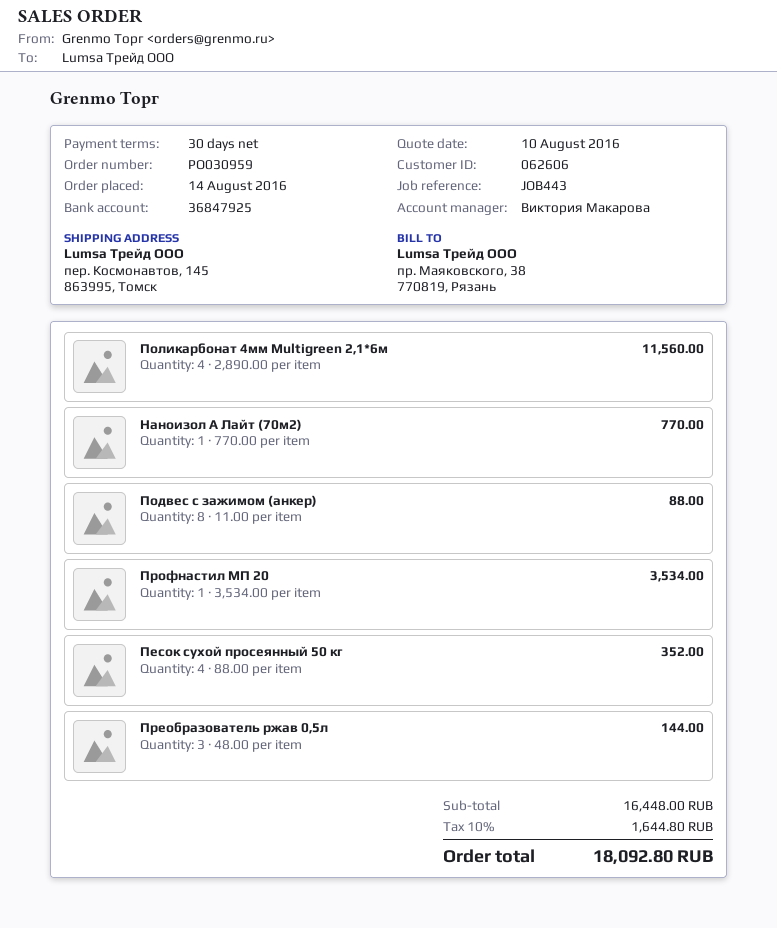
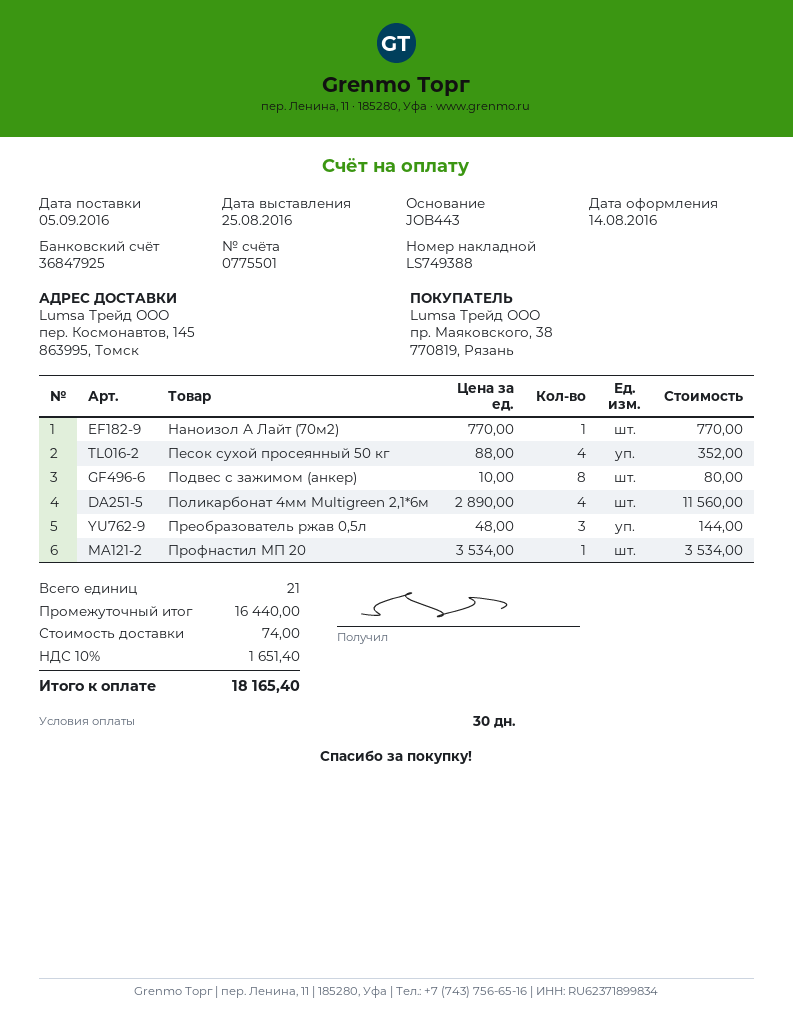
Подвес с зажимом (анкер): 8 x 11.00 = 88.00 -> 8 x 10.00 = 80.00
subtotal: 16448.00 -> 16440.00
shipping: none -> 74.00
tax: 10% = 1644.80 -> 10% = 1651.40
total: 18092.80 -> 18165.40

